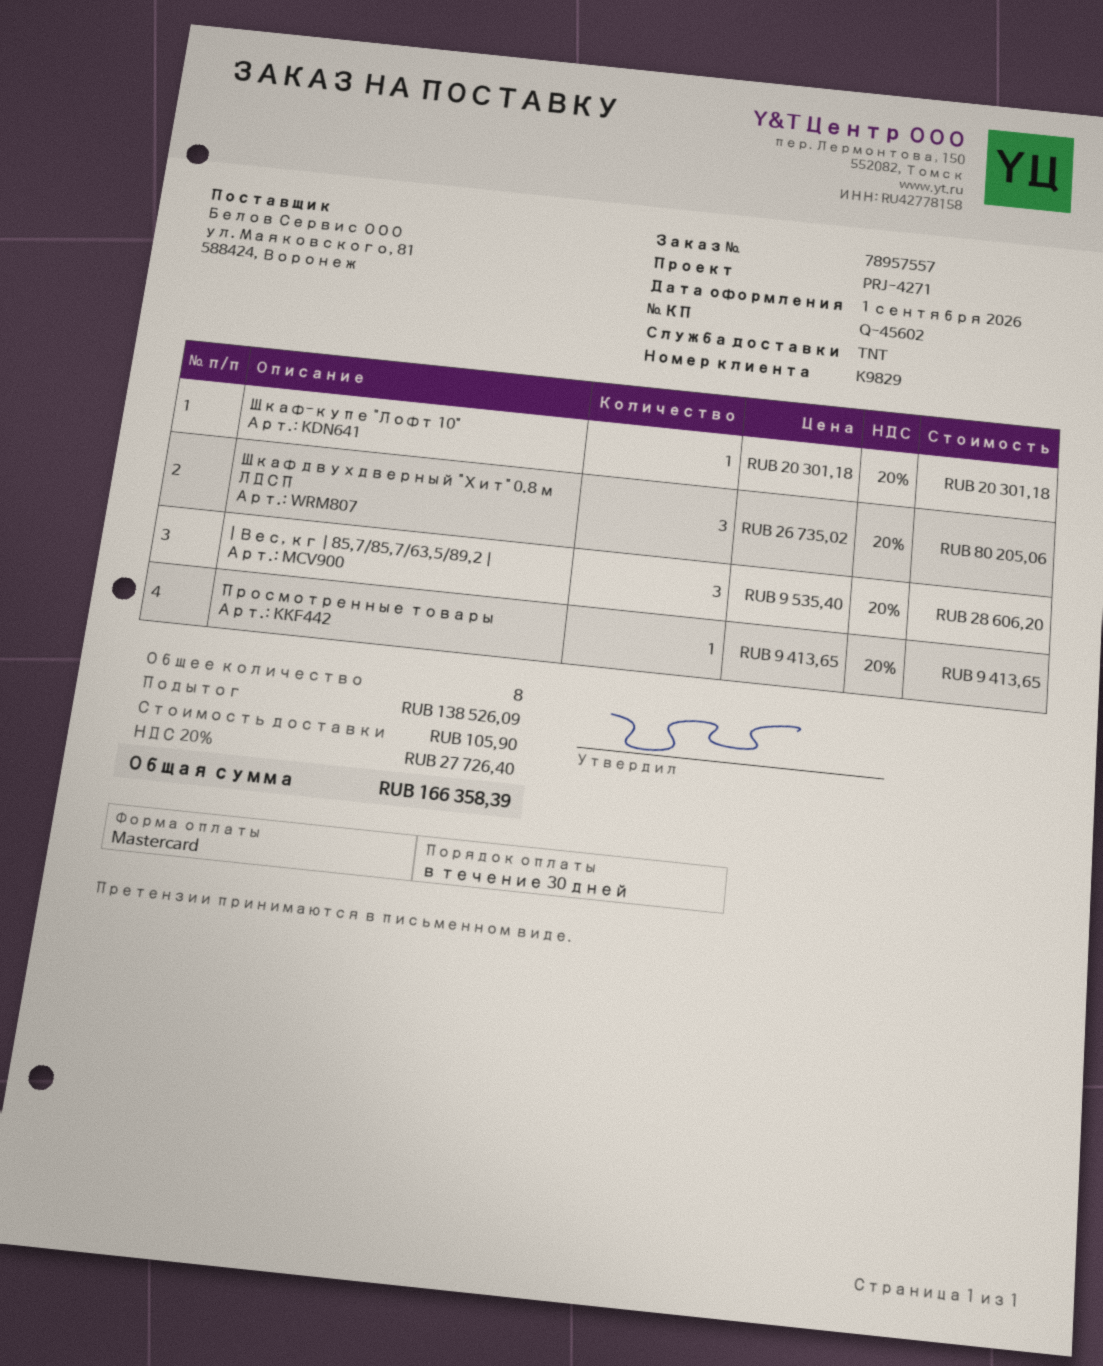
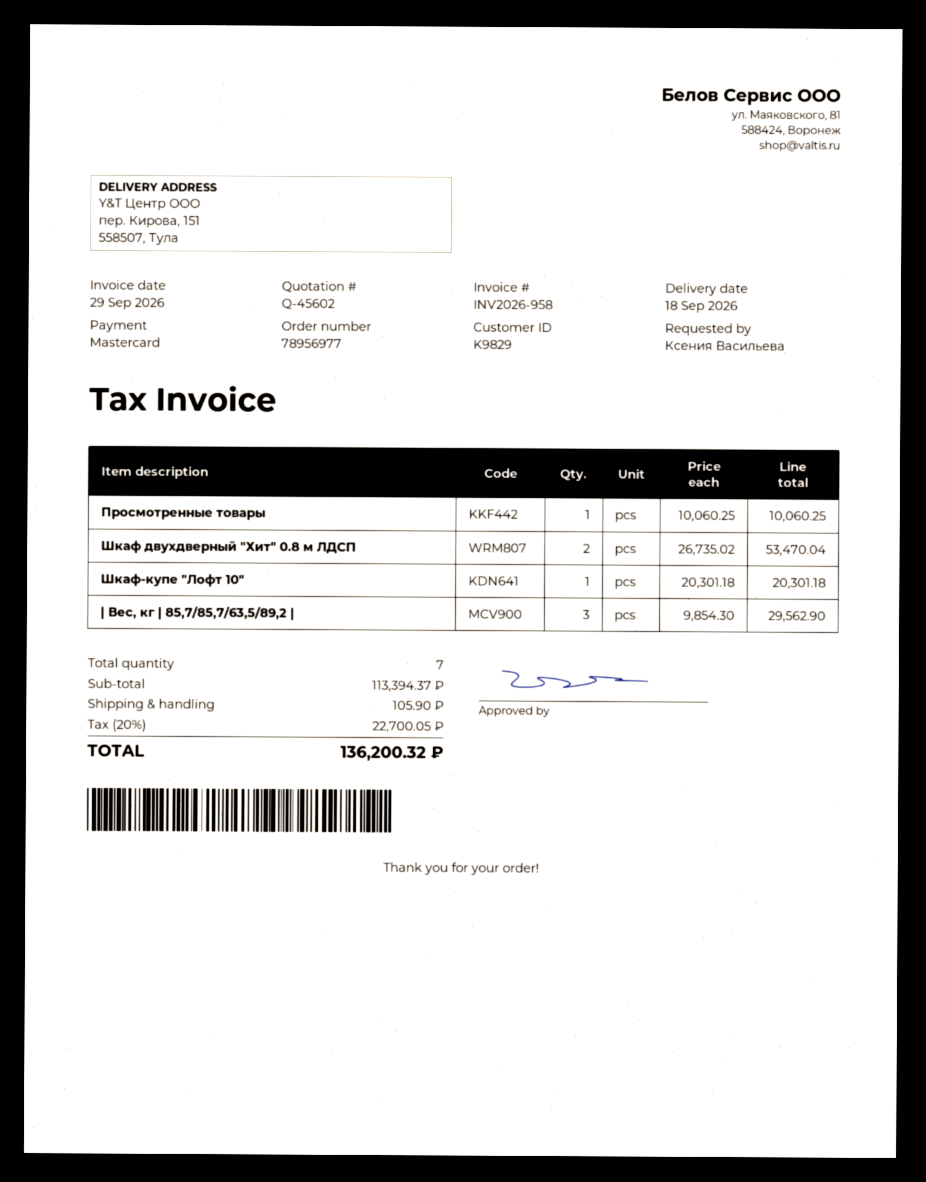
order number: 78957557 -> 78956977
Шкаф двухдверный "Хит" 0.8 м ЛДСП: 3 x 26735.02 = 80205.06 -> 2 x 26735.02 = 53470.04
| Вес, кг | 85,7/85,7/63,5/89,2 |: 3 x 9535.40 = 28606.20 -> 3 x 9854.30 = 29562.90
Просмотренные товары: 1 x 9413.65 = 9413.65 -> 1 x 10060.25 = 10060.25
total quantity: 8 -> 7
subtotal: 138526.09 -> 113394.37
tax: 20% = 27726.40 -> 20% = 22700.05
total: 166358.39 -> 136200.32

